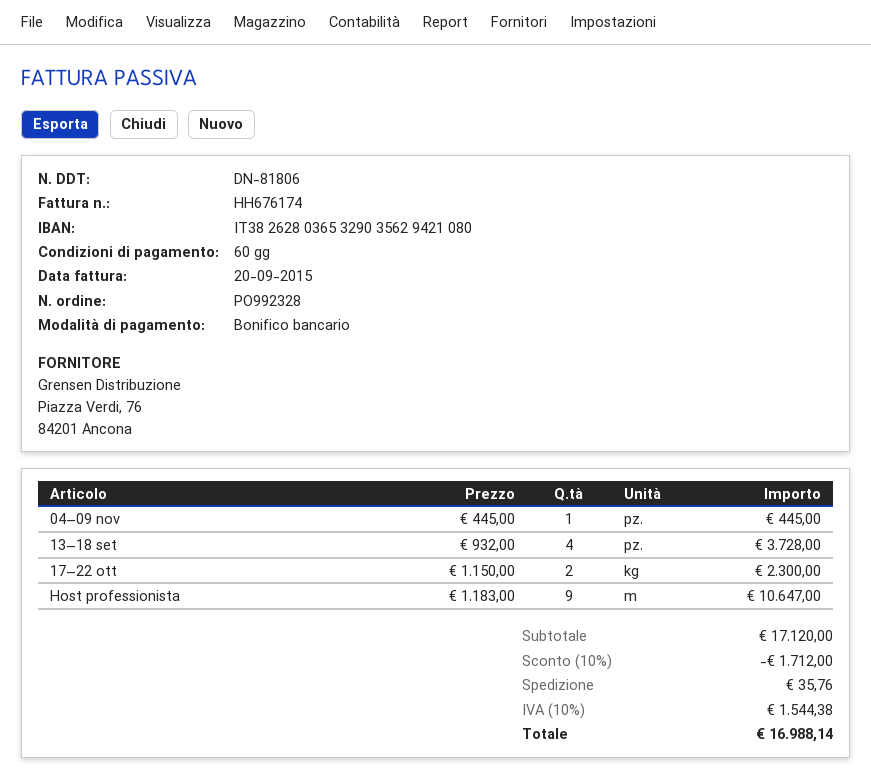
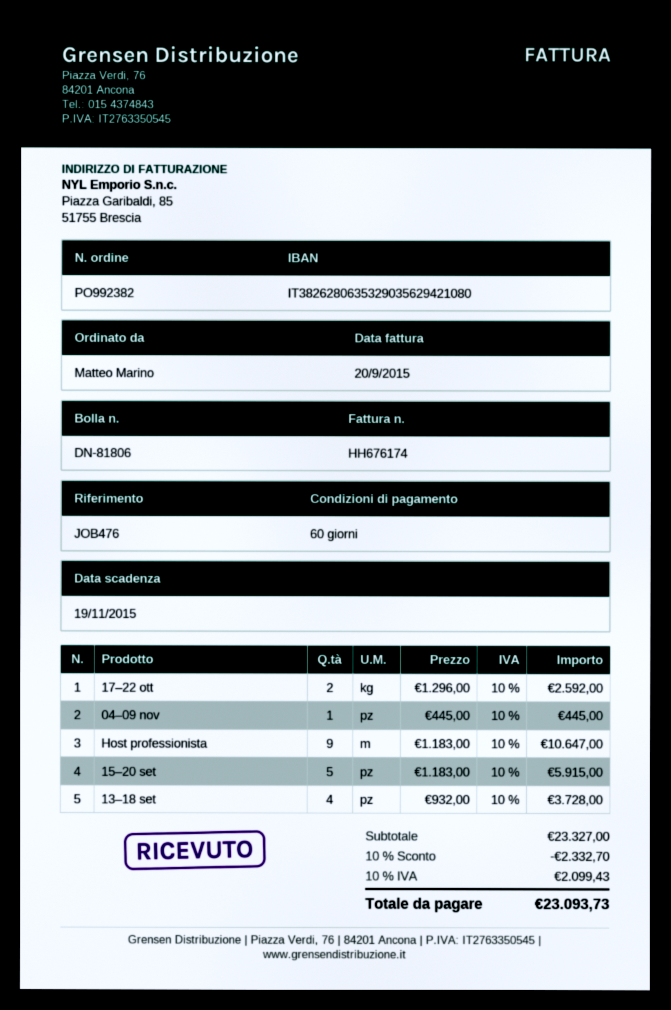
order number: PO992328 -> PO992382
bank account: IT3826280365329035629421080 -> IT3826280635329035629421080
17–22 ott: 2 x 1150.00 = 2300.00 -> 2 x 1296.00 = 2592.00
15–20 set: none -> 5 x 1183.00 = 5915.00
subtotal: 17120.00 -> 23327.00
discount: 10% = 1712.00 -> 10% = 2332.70
shipping: 35.76 -> none
tax: 10% = 1544.38 -> 10% = 2099.43
total: 16988.14 -> 23093.73

